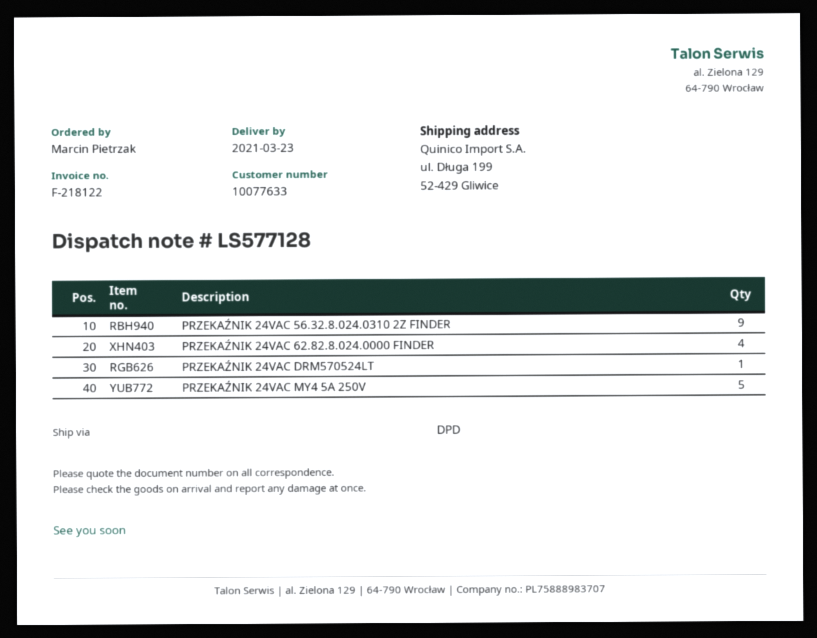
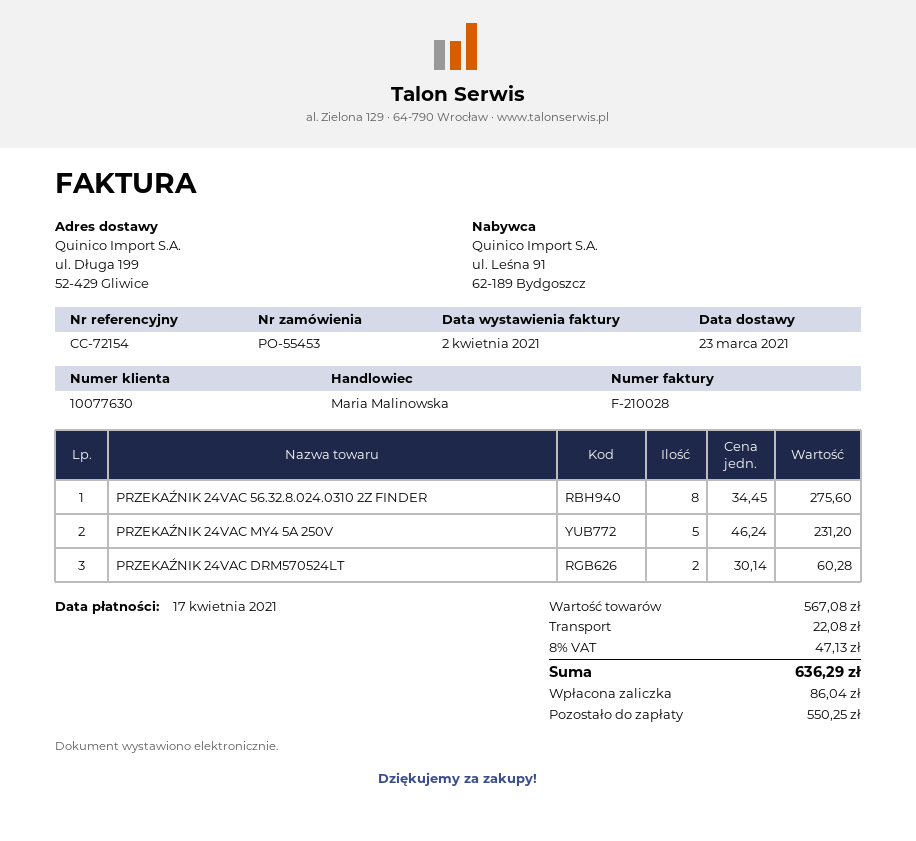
invoice number: F-218122 -> F-210028
customer number: 10077633 -> 10077630
PRZEKAŹNIK 24VAC 56.32.8.024.0310 2Z FINDER: 9 -> 8
PRZEKAŹNIK 24VAC 62.82.8.024.0000 FINDER: 4 -> none
PRZEKAŹNIK 24VAC DRM570524LT: 1 -> 2

